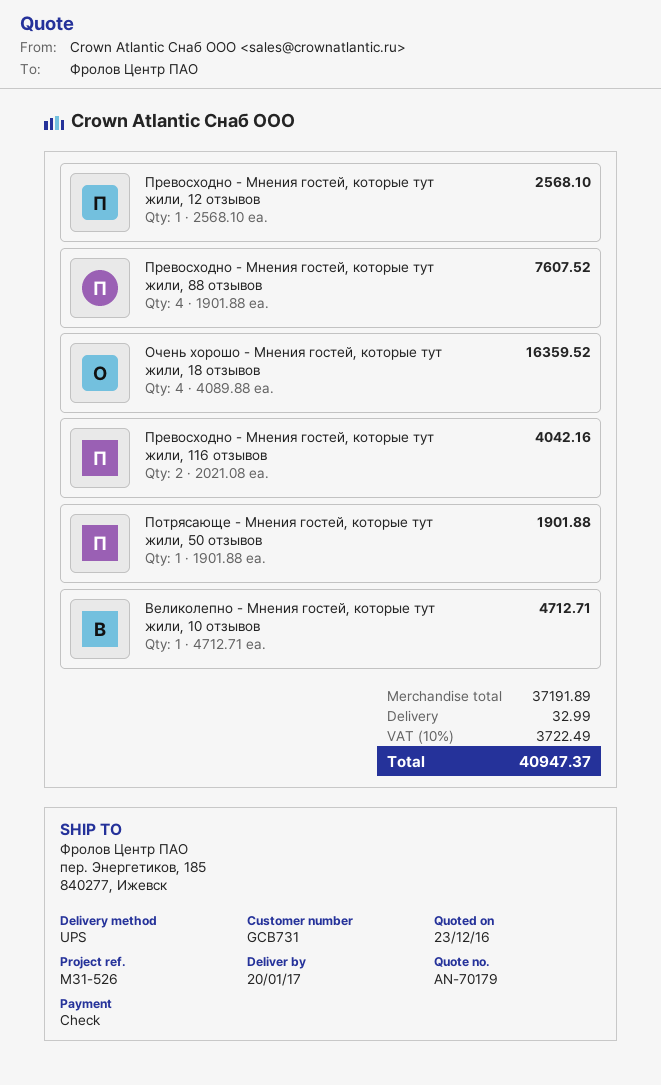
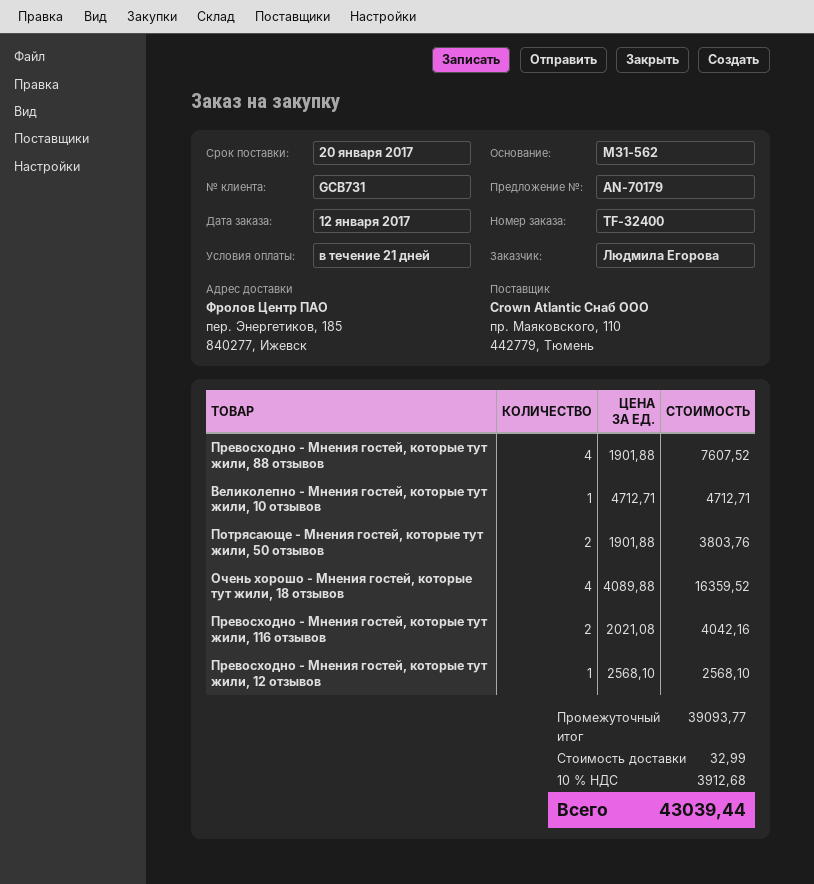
reference: M31-526 -> M31-562
Потрясающе - Мнения гостей, которые тут жили, 50 отзывов: 1 x 1901.88 = 1901.88 -> 2 x 1901.88 = 3803.76
subtotal: 37191.89 -> 39093.77
tax: 10% = 3722.49 -> 10% = 3912.68
total: 40947.37 -> 43039.44

